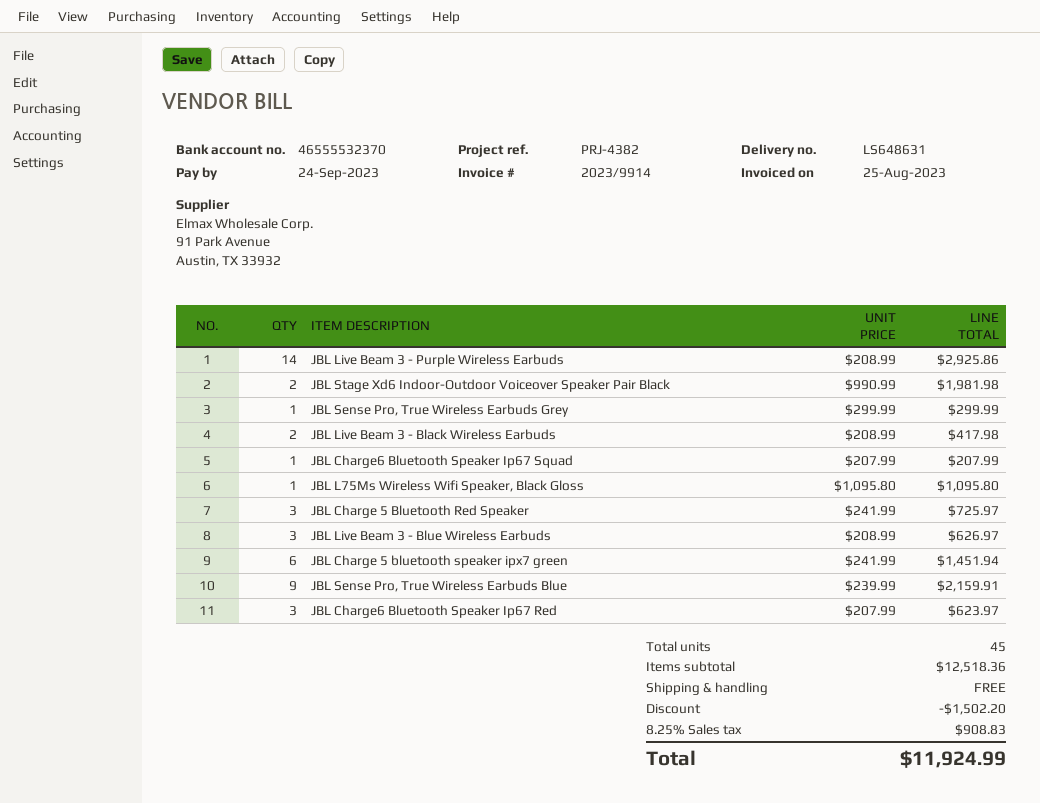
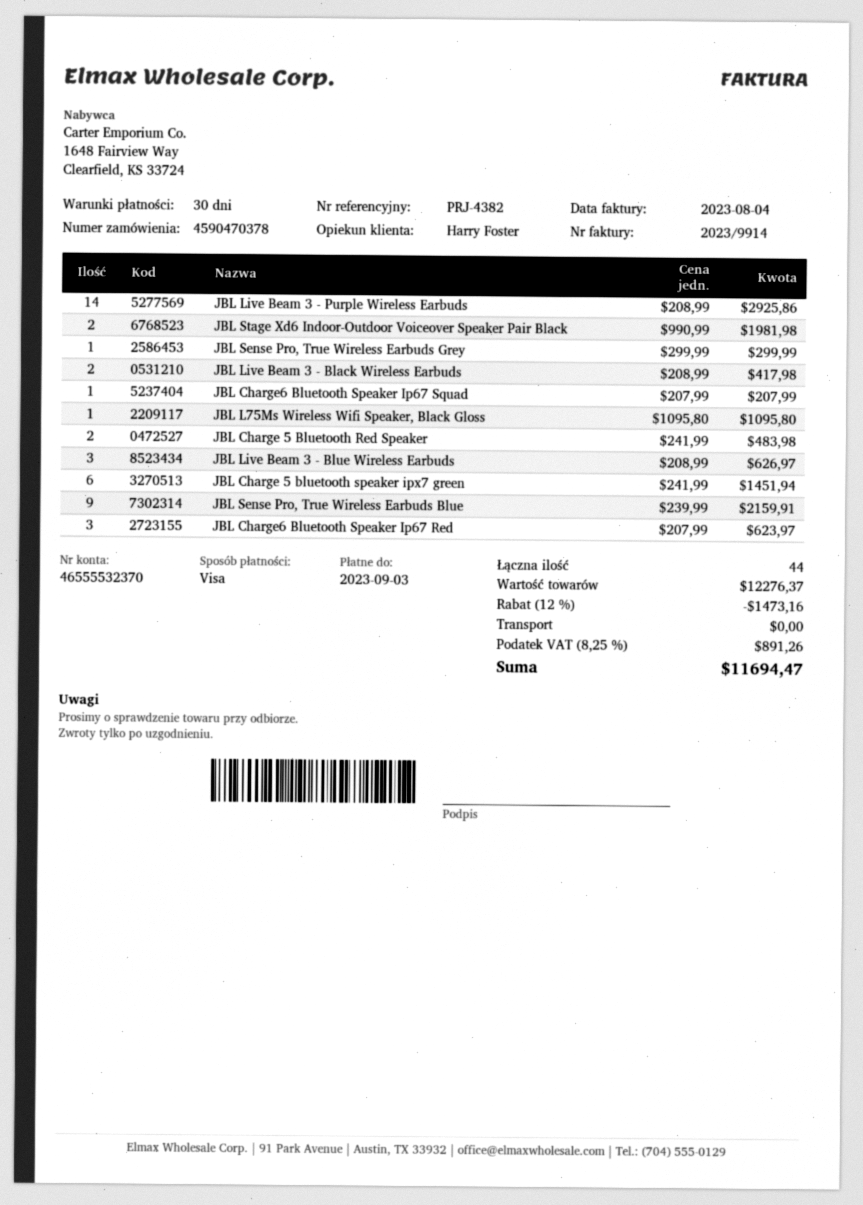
invoice date: 2023-08-25 -> 2023-08-04
due date: 2023-09-24 -> 2023-09-03
JBL Charge 5 Bluetooth Red Speaker: 3 x 241.99 = 725.97 -> 2 x 241.99 = 483.98
total quantity: 45 -> 44
subtotal: 12518.36 -> 12276.37
discount: 1502.20 -> 1473.16
tax: 8.25% = 908.83 -> 8.25% = 891.26
total: 11924.99 -> 11694.47

